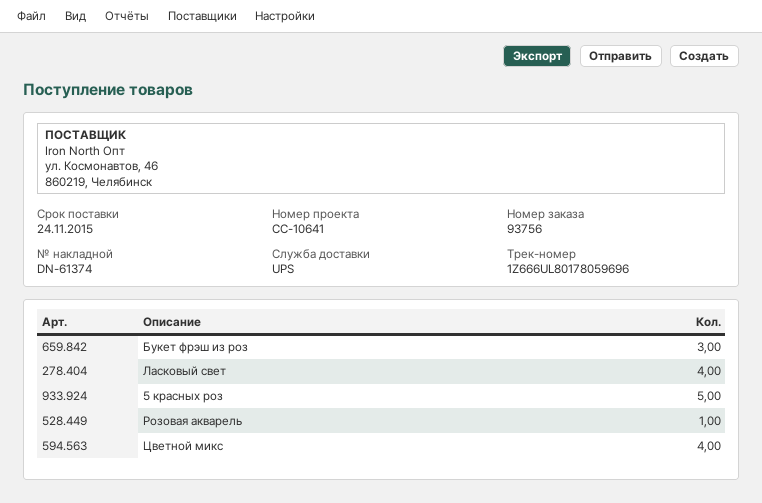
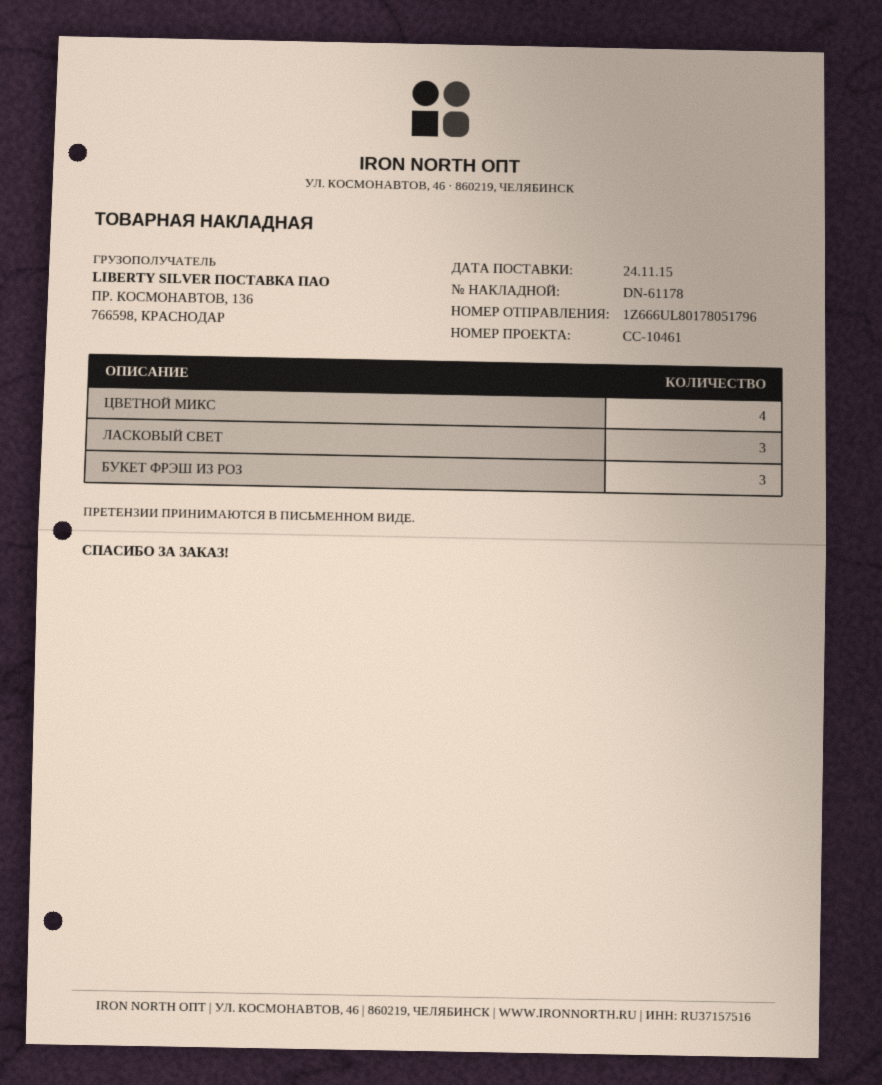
delivery note number: DN-61374 -> DN-61178
reference: CC-10641 -> CC-10461
tracking number: 1Z666UL80178059696 -> 1Z666UL80178051796
Ласковый свет: 4 -> 3
5 красных роз: 5 -> none
Розовая акварель: 1 -> none

